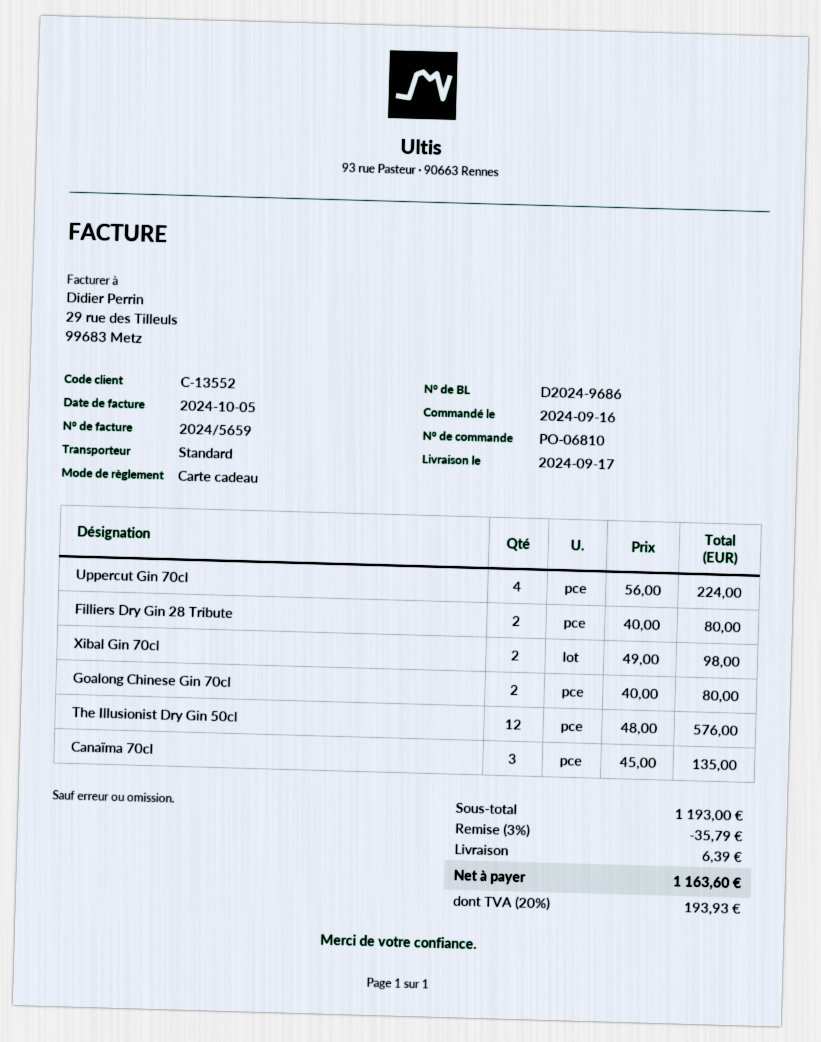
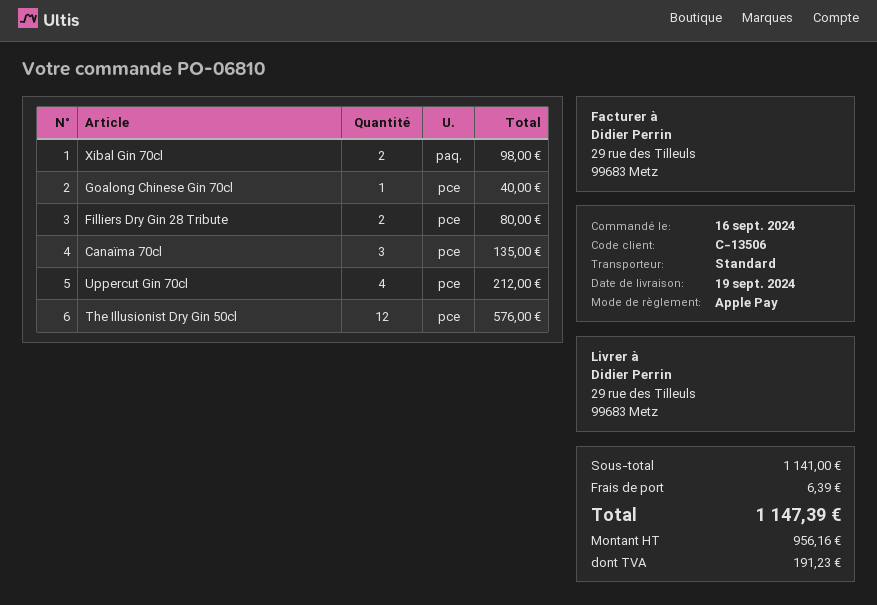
delivery date: 2024-09-17 -> 2024-09-19
customer number: C-13552 -> C-13506
payment method: gift card -> Apple Pay
Uppercut Gin 70cl: 4 for 224.00 -> 4 for 212.00
Goalong Chinese Gin 70cl: 2 for 80.00 -> 1 for 40.00
subtotal: 1193.00 -> 1141.00
discount: 3% = 35.79 -> none
tax: 193.93 -> 191.23
total: 1163.60 -> 1147.39

